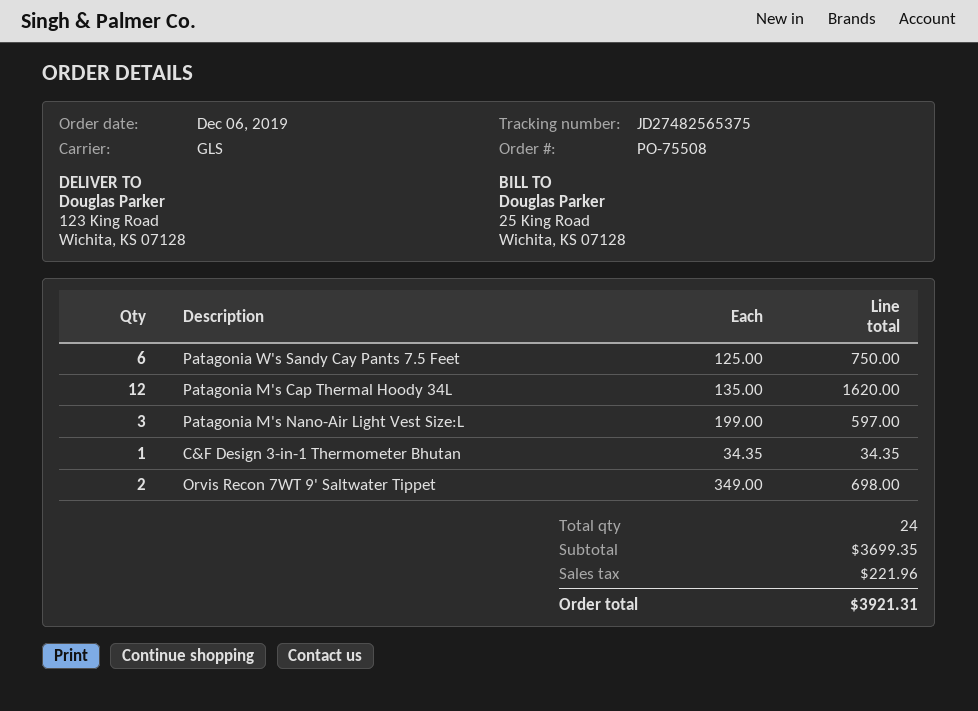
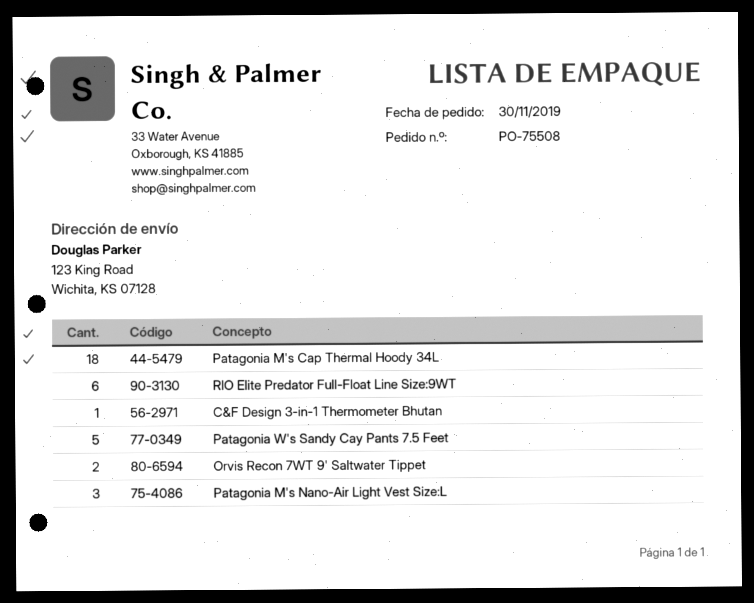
order date: 2019-12-06 -> 2019-11-30
Patagonia W's Sandy Cay Pants 7.5 Feet: 6 -> 5
Patagonia M's Cap Thermal Hoody 34L: 12 -> 18
RIO Elite Predator Full-Float Line Size:9WT: none -> 6

